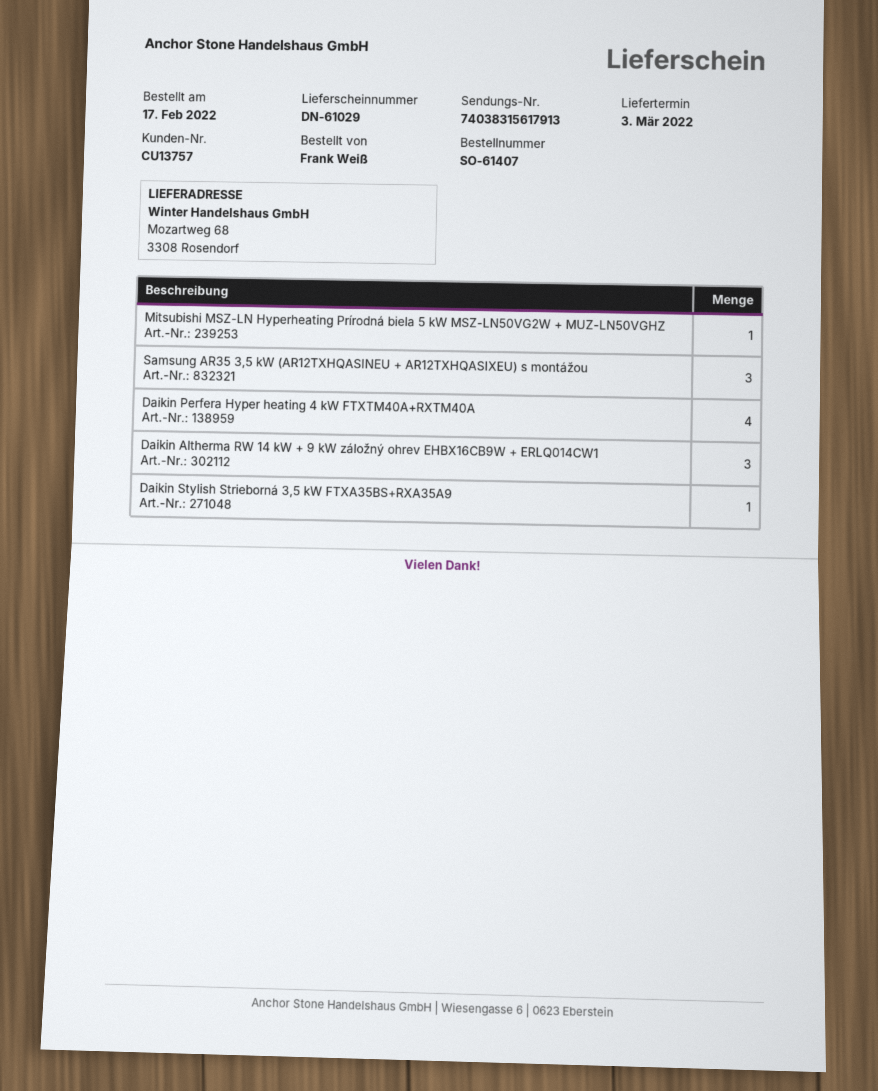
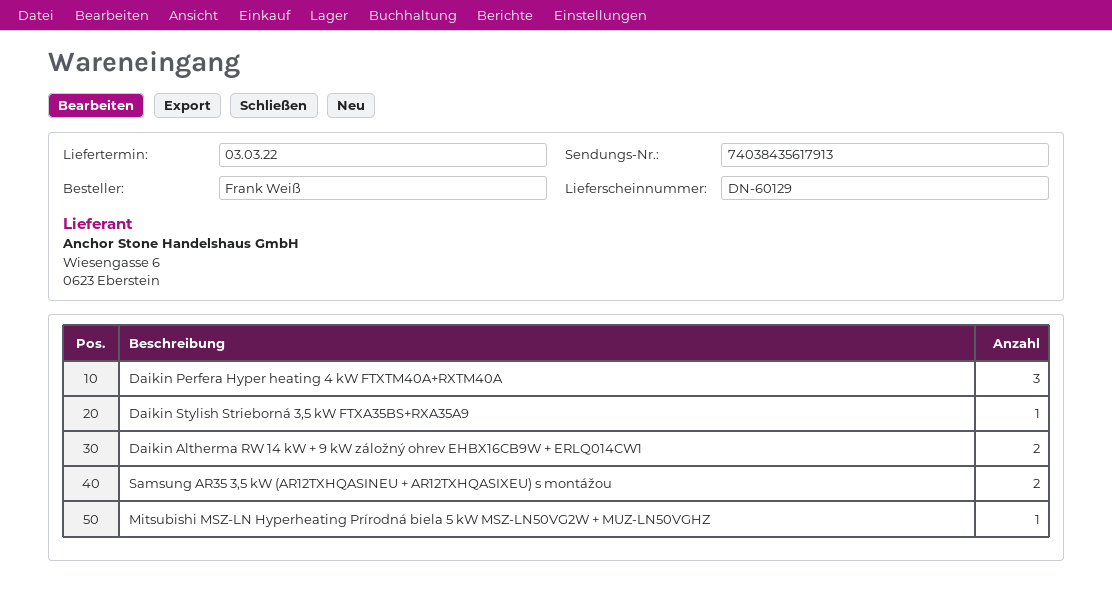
delivery note number: DN-61029 -> DN-60129
tracking number: 74038315617913 -> 74038435617913
Samsung AR35 3,5 kW (AR12TXHQASINEU + AR12TXHQASIXEU) s montážou: 3 -> 2
Daikin Perfera Hyper heating 4 kW FTXTM40A+RXTM40A: 4 -> 3
Daikin Altherma RW 14 kW + 9 kW záložný ohrev EHBX16CB9W + ERLQ014CW1: 3 -> 2

